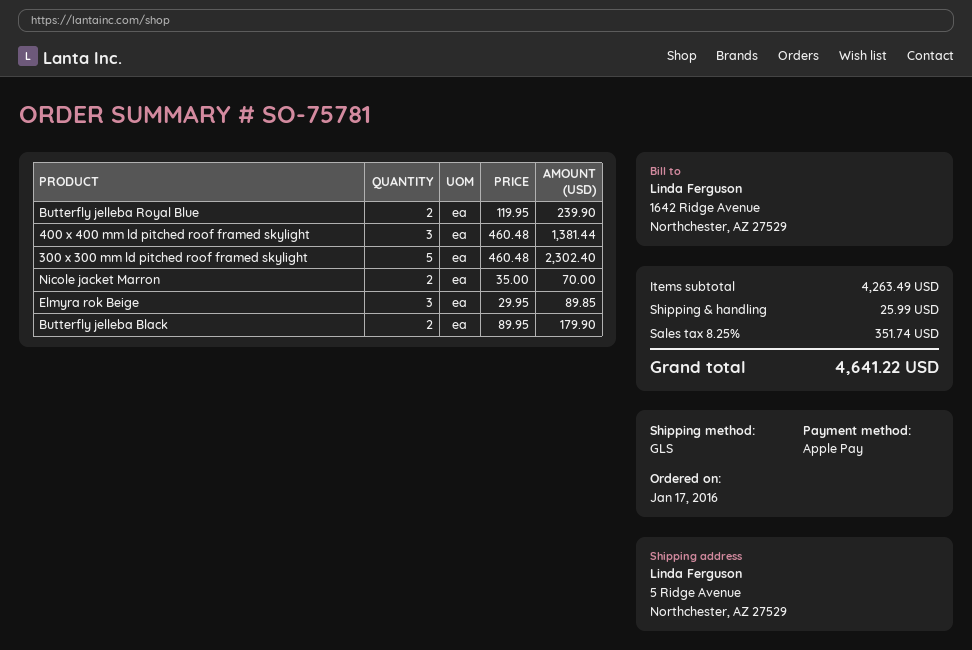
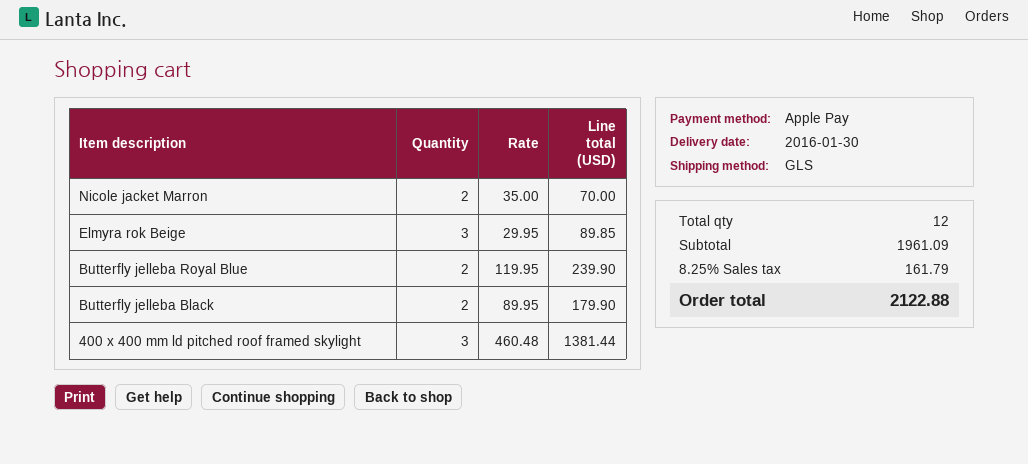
300 x 300 mm ld pitched roof framed skylight: 5 x 460.48 = 2302.40 -> none
subtotal: 4263.49 -> 1961.09
shipping: 25.99 -> none
tax: 8.25% = 351.74 -> 8.25% = 161.79
total: 4641.22 -> 2122.88

